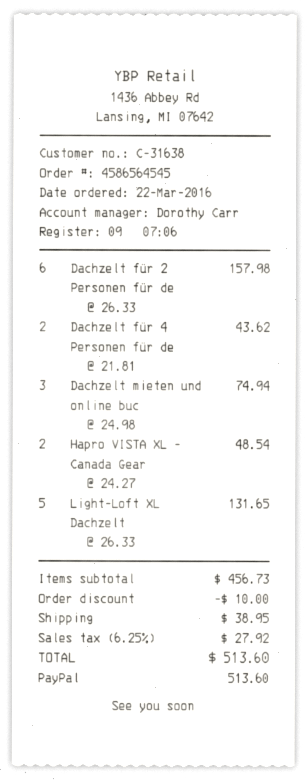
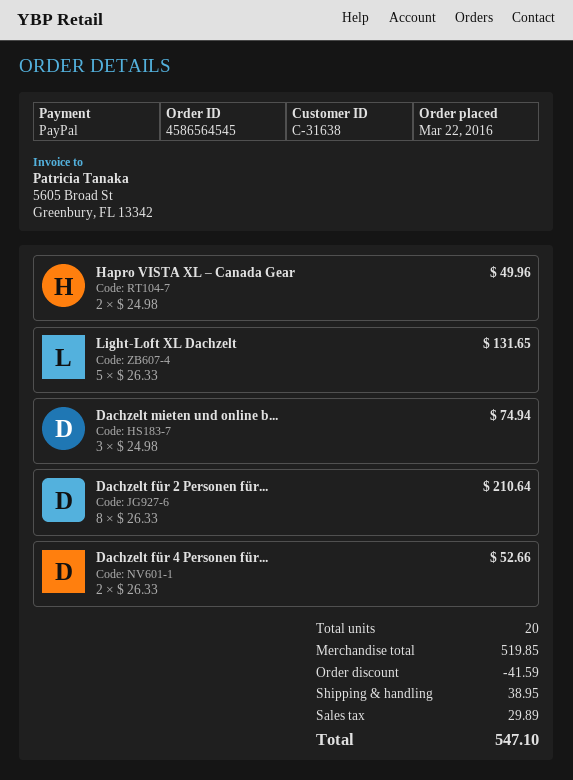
Dachzelt für 2 Personen für de: 6 x 26.33 = 157.98 -> 8 x 26.33 = 210.64
Dachzelt für 4 Personen für de: 2 x 21.81 = 43.62 -> 2 x 26.33 = 52.66
Hapro VISTA XL – Canada Gear: 2 x 24.27 = 48.54 -> 2 x 24.98 = 49.96
subtotal: 456.73 -> 519.85
discount: 10.00 -> 41.59
tax: 27.92 -> 29.89
total: 513.60 -> 547.10

